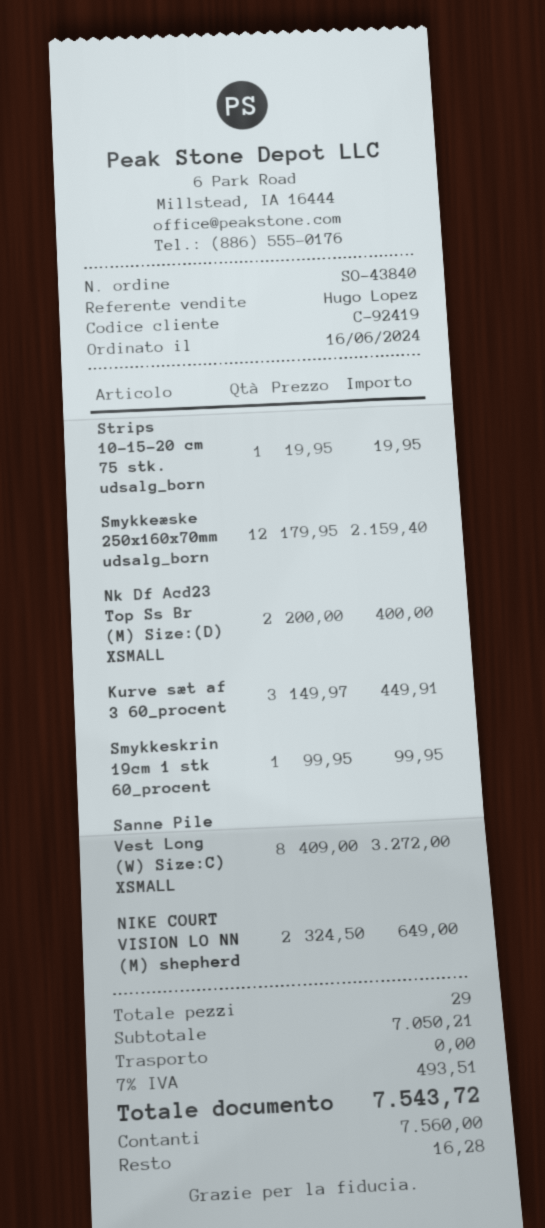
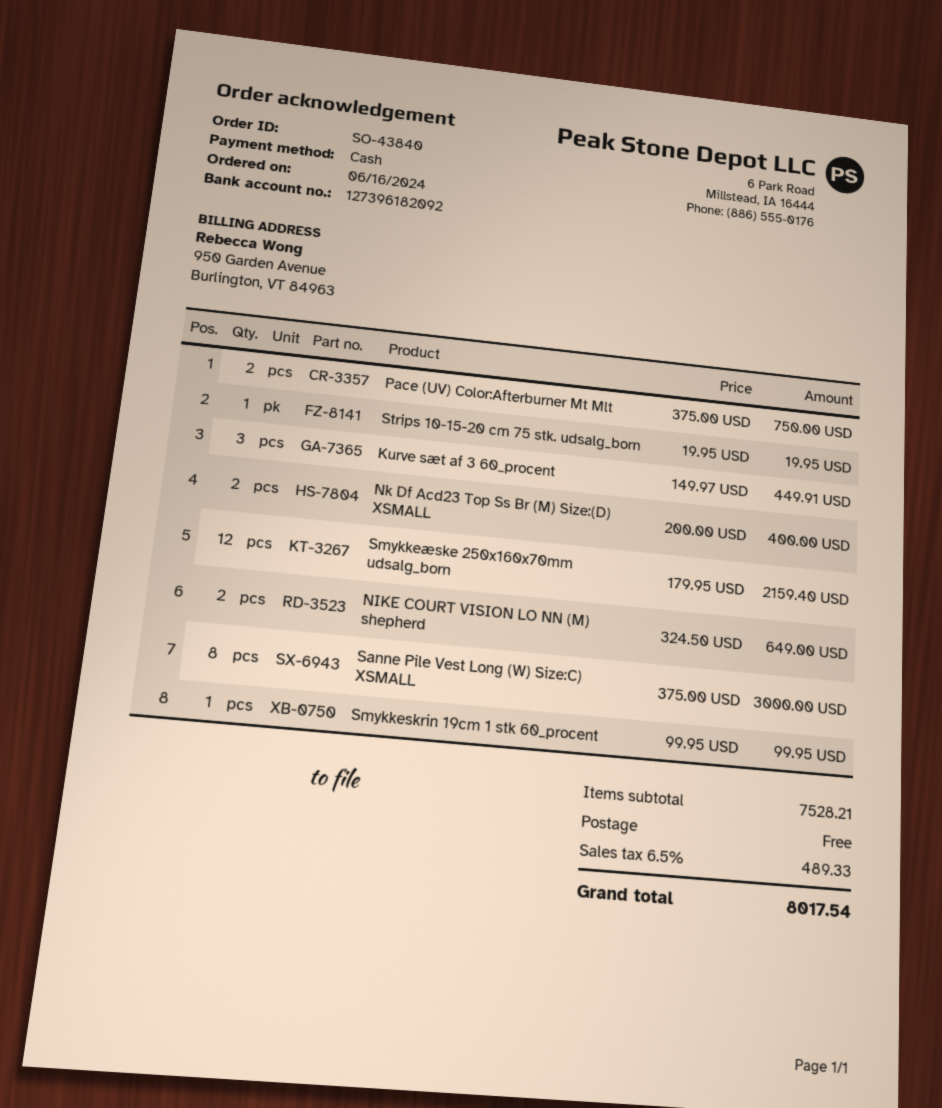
Sanne Pile Vest Long (W) Size:C) XSMALL: 8 x 409.00 = 3272.00 -> 8 x 375.00 = 3000.00
Pace (UV) Color:Afterburner Mt Mlt: none -> 2 x 375.00 = 750.00
subtotal: 7050.21 -> 7528.21
tax: 7% = 493.51 -> 6.5% = 489.33
total: 7543.72 -> 8017.54

